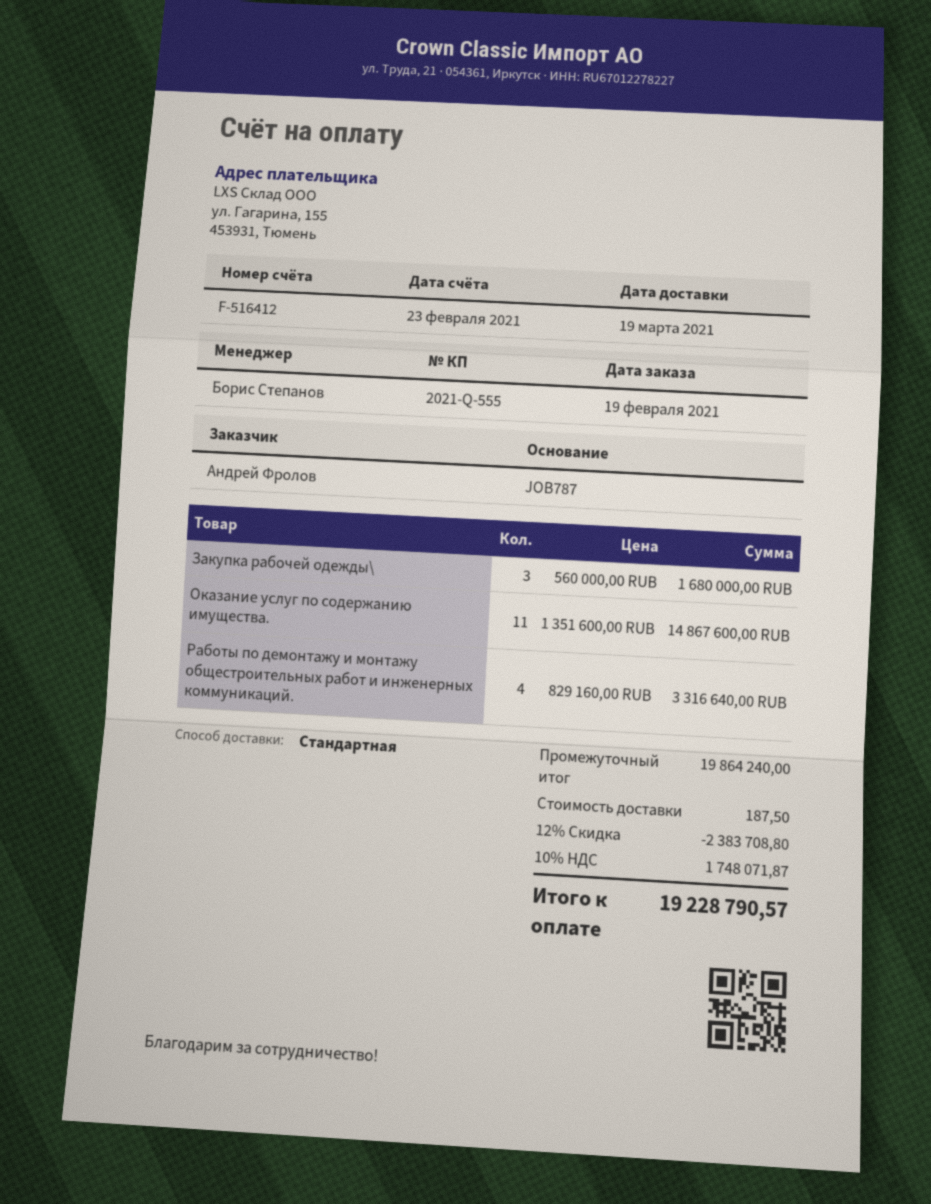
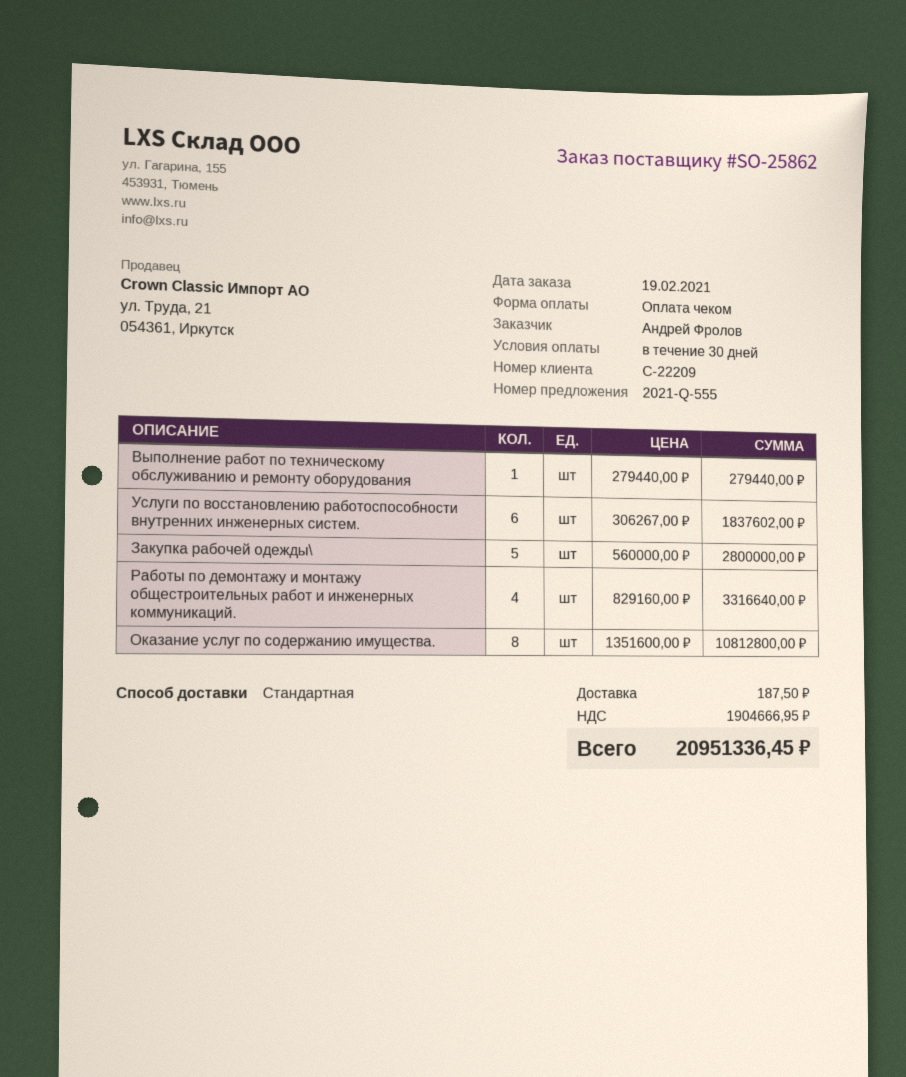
Закупка рабочей одежды\: 3 x 560000.00 = 1680000.00 -> 5 x 560000.00 = 2800000.00
Оказание услуг по содержанию имущества.: 11 x 1351600.00 = 14867600.00 -> 8 x 1351600.00 = 10812800.00
Выполнение работ по техническому обслуживанию и ремонту оборудования: none -> 1 x 279440.00 = 279440.00
Услуги по восстановлению работоспособности внутренних инженерных систем.: none -> 6 x 306267.00 = 1837602.00
discount: 12% = 2383708.80 -> none
tax: 1748071.87 -> 1904666.95
total: 19228790.57 -> 20951336.45

